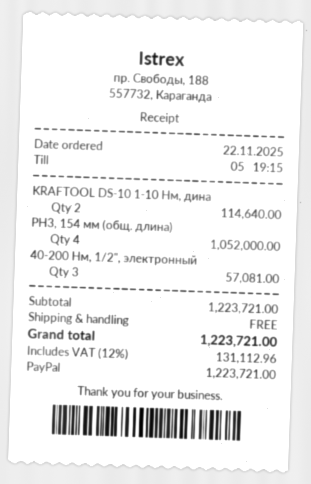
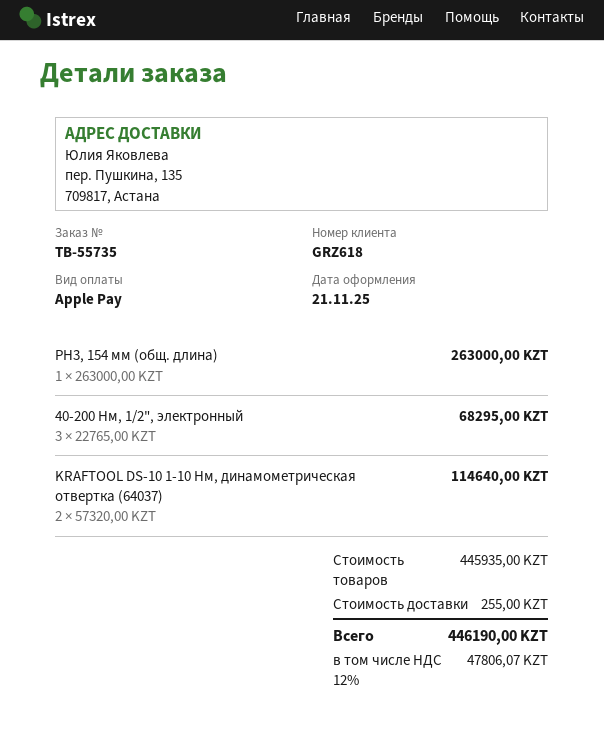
order date: 2025-11-22 -> 2025-11-21
payment method: PayPal -> Apple Pay
PH3, 154 мм (общ. длина): 4 for 1052000.00 -> 1 for 263000.00
40-200 Нм, 1/2", электронный: 3 for 57081.00 -> 3 for 68295.00
subtotal: 1223721.00 -> 445935.00
shipping: 0.00 -> 255.00
tax: 12% = 131112.96 -> 12% = 47806.07
total: 1223721.00 -> 446190.00

